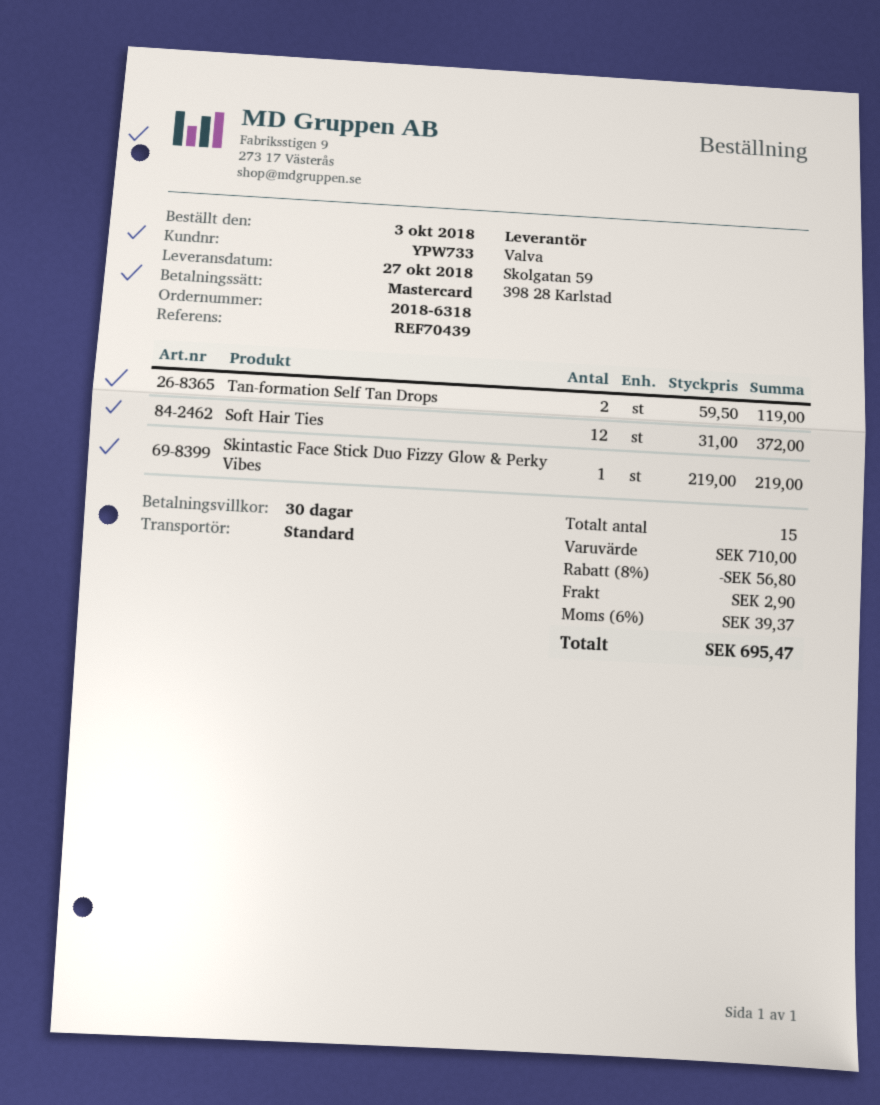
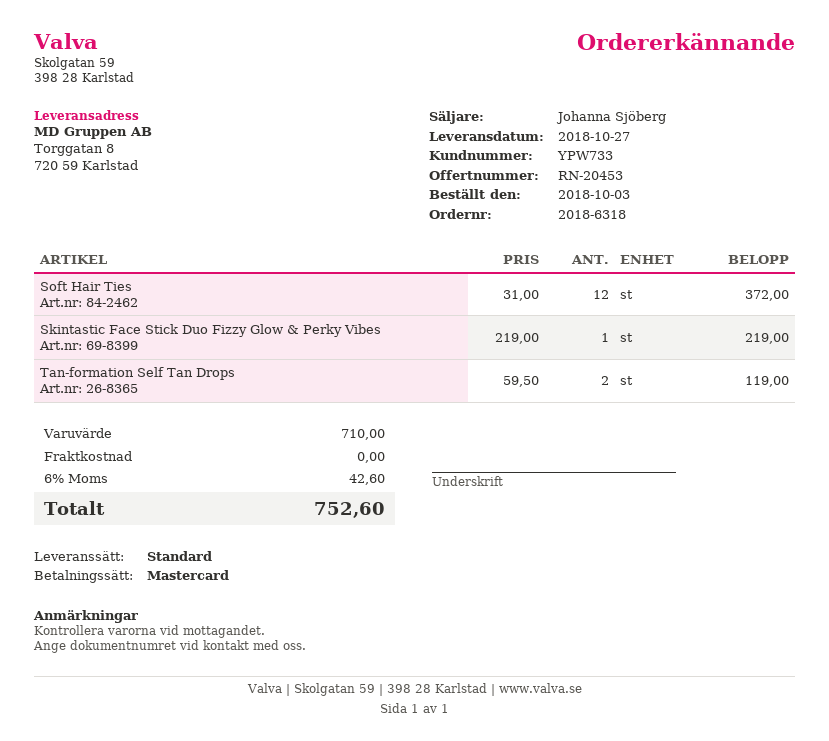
discount: 8% = 56.80 -> none
shipping: 2.90 -> 0.00
tax: 6% = 39.37 -> 6% = 42.60
total: 695.47 -> 752.60

